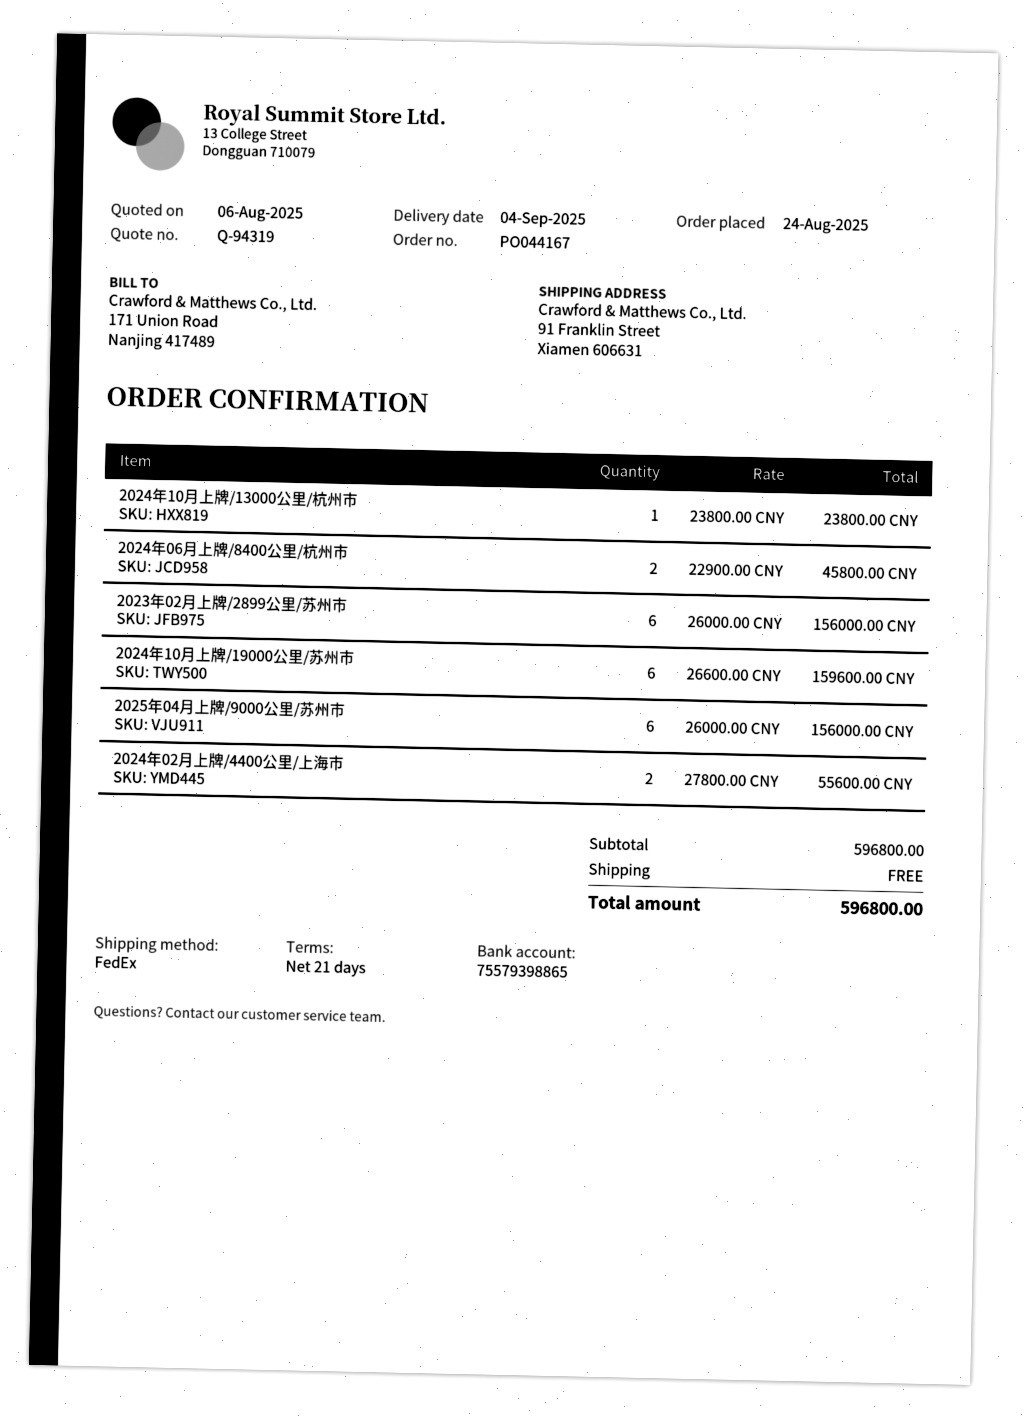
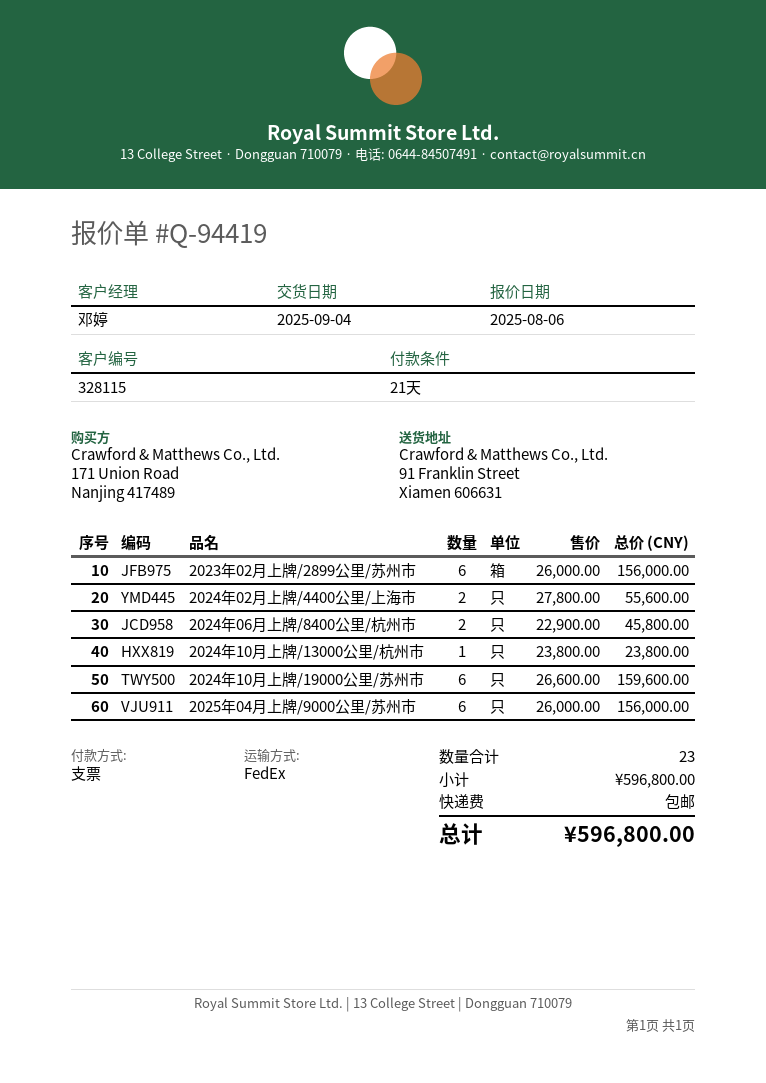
quote number: Q-94319 -> Q-94419

